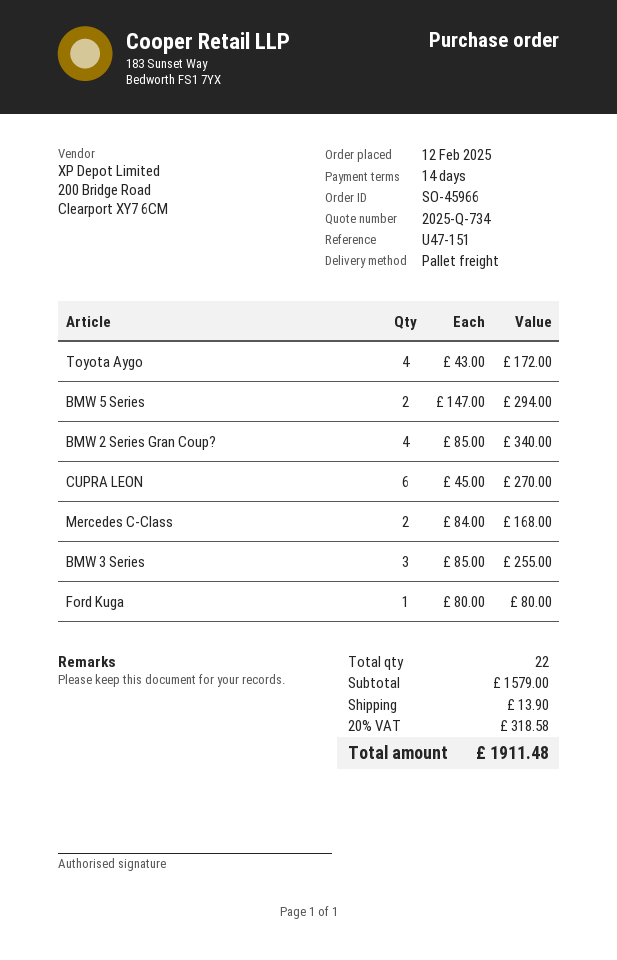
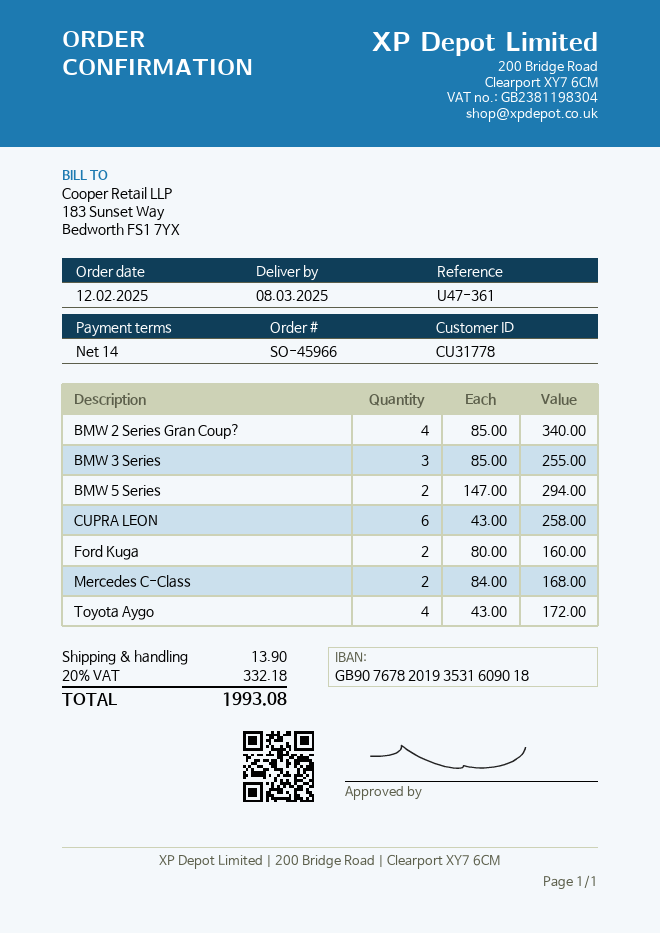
reference: U47-151 -> U47-361
CUPRA LEON: 6 x 45.00 = 270.00 -> 6 x 43.00 = 258.00
Ford Kuga: 1 x 80.00 = 80.00 -> 2 x 80.00 = 160.00
tax: 20% = 318.58 -> 20% = 332.18
total: 1911.48 -> 1993.08

